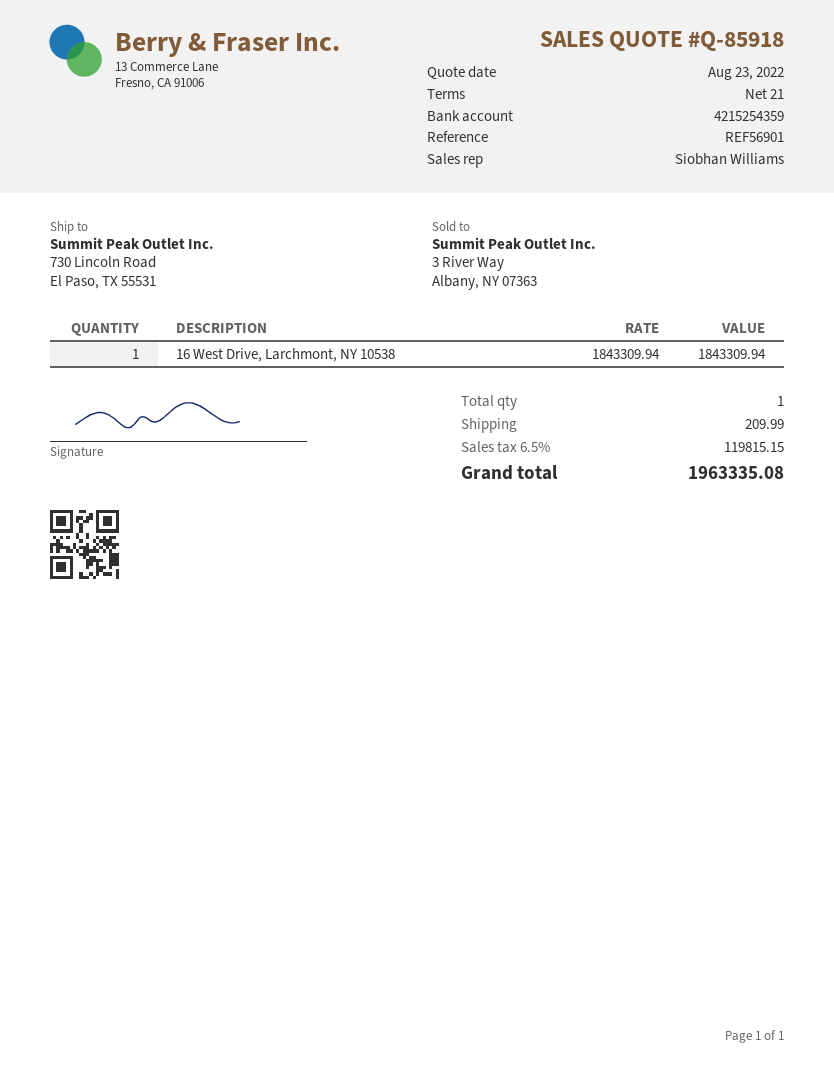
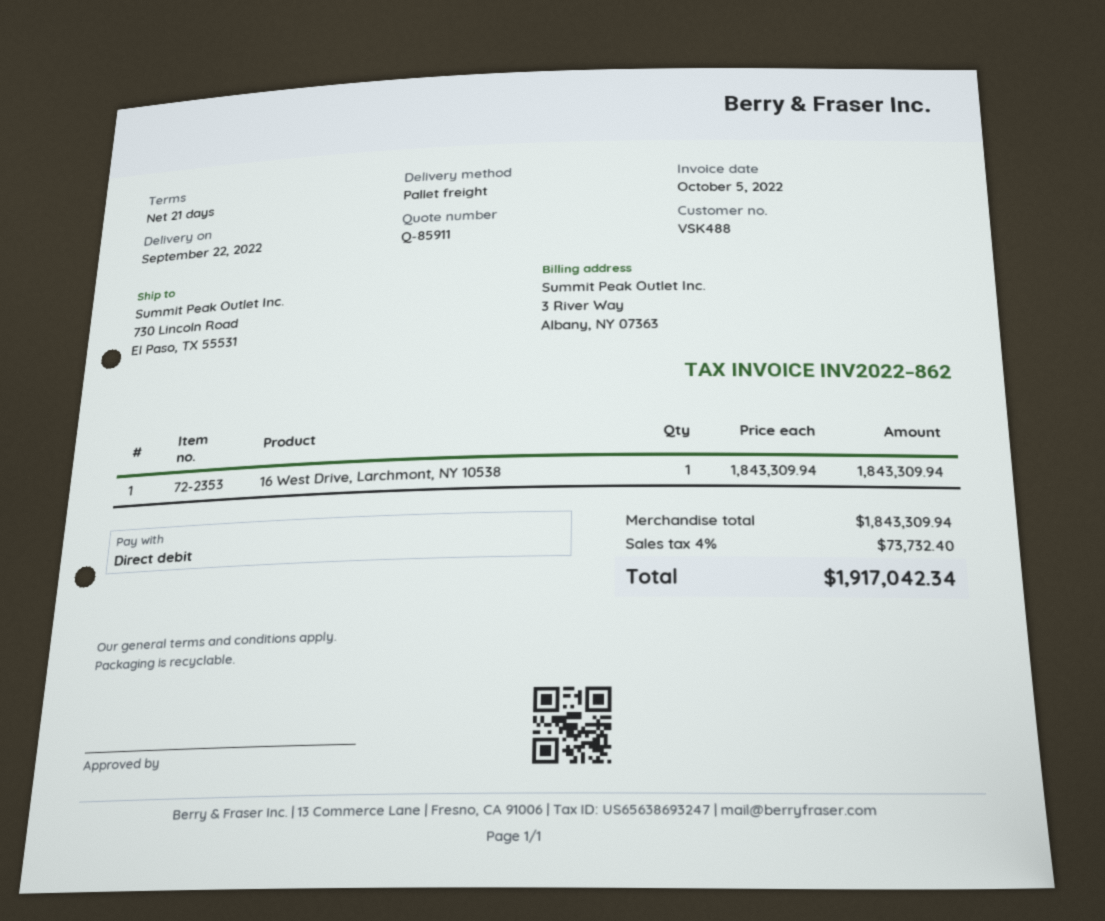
quote number: Q-85918 -> Q-85911
shipping: 209.99 -> none
tax: 6.5% = 119815.15 -> 4% = 73732.40
total: 1963335.08 -> 1917042.34

